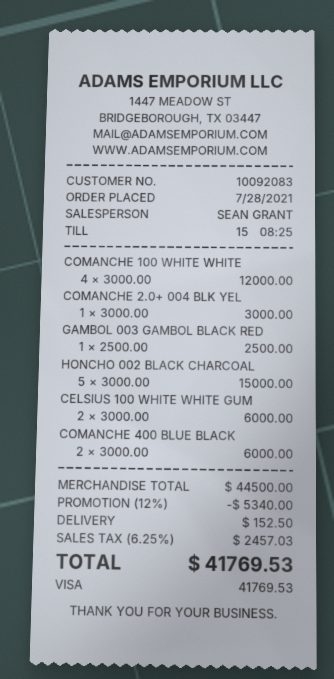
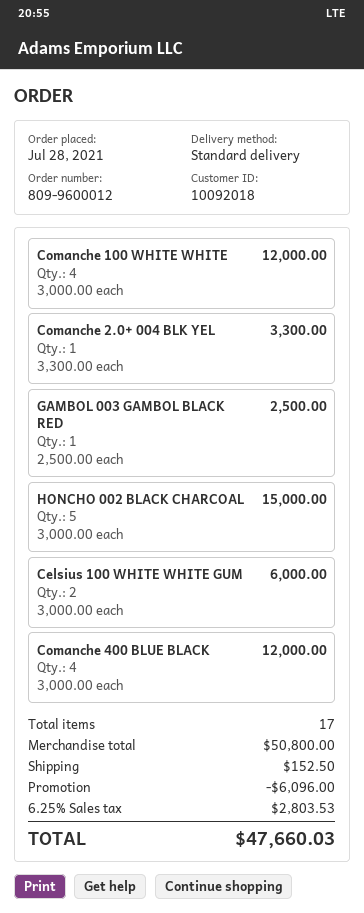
customer number: 10092083 -> 10092018
COMANCHE 2.0+ 004 BLK YEL: 1 x 3000.00 = 3000.00 -> 1 x 3300.00 = 3300.00
COMANCHE 400 BLUE BLACK: 2 x 3000.00 = 6000.00 -> 4 x 3000.00 = 12000.00
subtotal: 44500.00 -> 50800.00
discount: 5340.00 -> 6096.00
tax: 6.25% = 2457.03 -> 6.25% = 2803.53
total: 41769.53 -> 47660.03

